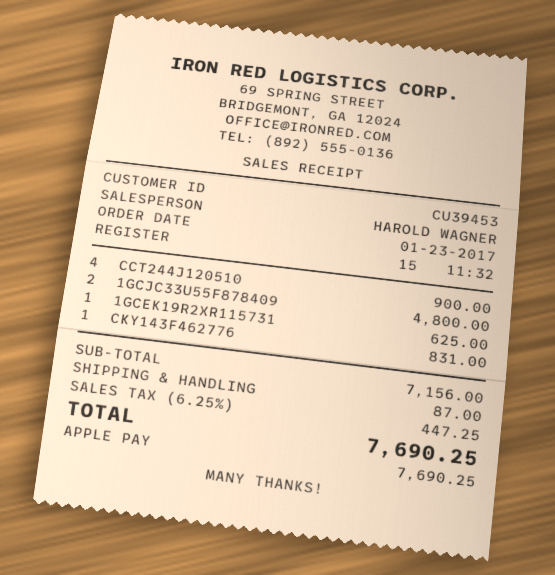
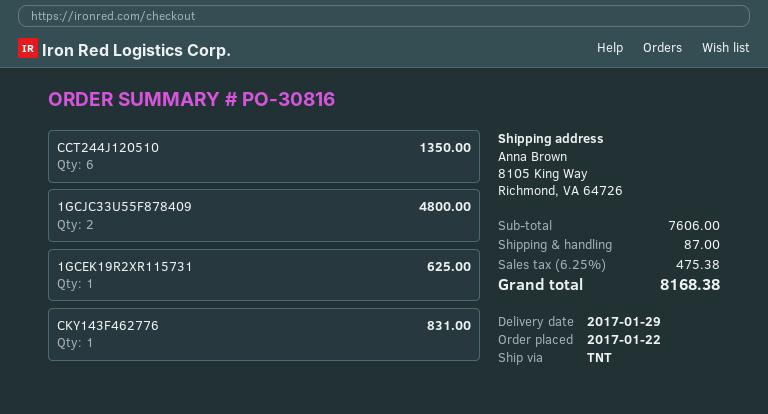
order date: 2017-01-23 -> 2017-01-22
CCT244J120510: 4 for 900.00 -> 6 for 1350.00
subtotal: 7156.00 -> 7606.00
tax: 6.25% = 447.25 -> 6.25% = 475.38
total: 7690.25 -> 8168.38

